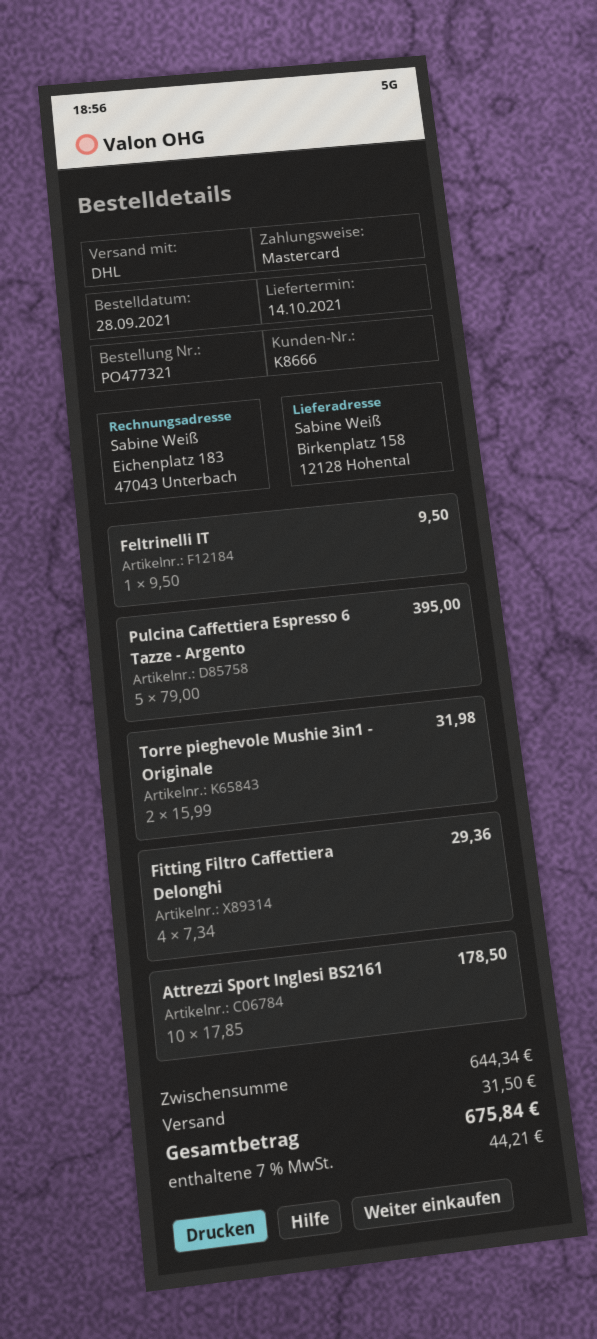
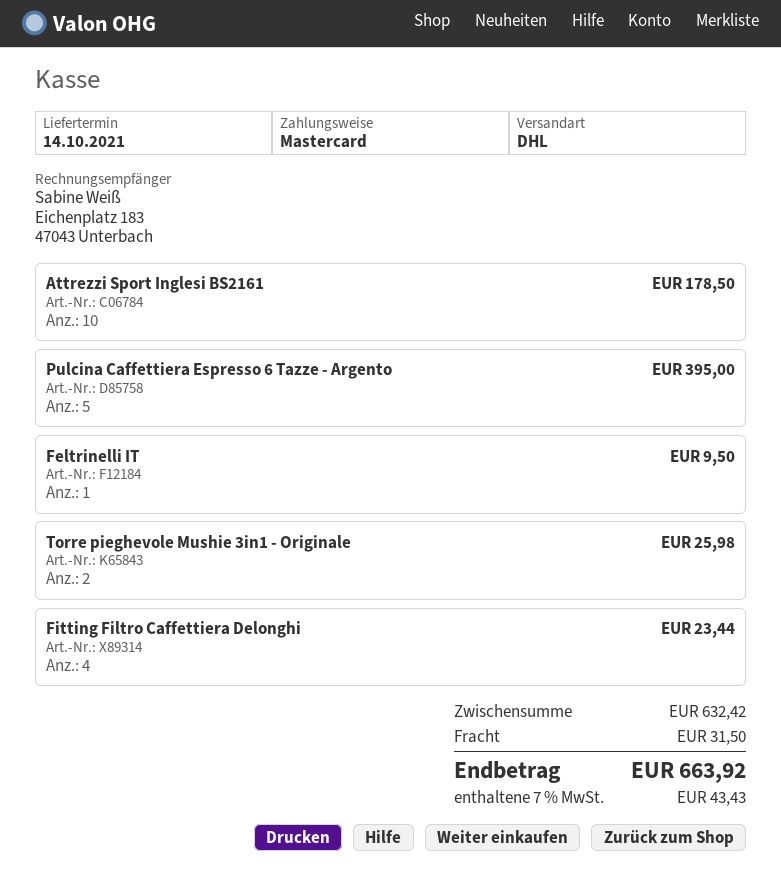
Torre pieghevole Mushie 3in1 - Originale: 2 for 31.98 -> 2 for 25.98
Fitting Filtro Caffettiera Delonghi: 4 for 29.36 -> 4 for 23.44
subtotal: 644.34 -> 632.42
tax: 7% = 44.21 -> 7% = 43.43
total: 675.84 -> 663.92

